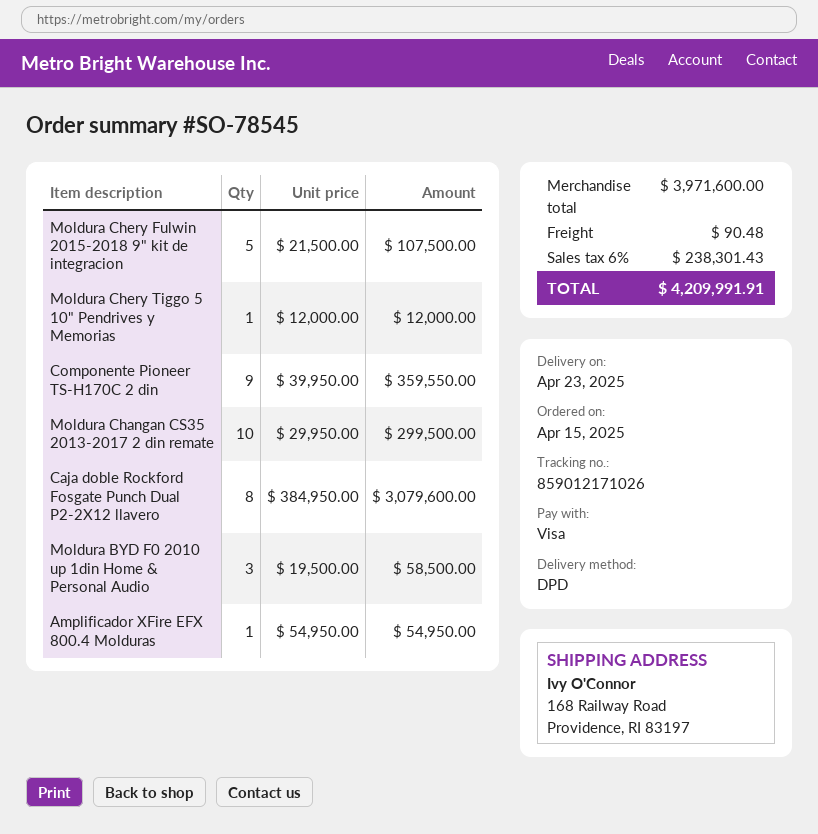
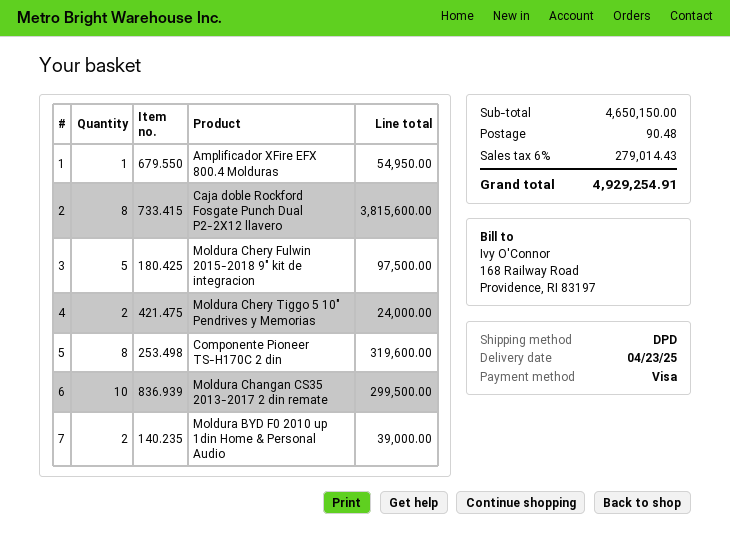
Moldura Chery Fulwin 2015-2018 9" kit de integracion: 5 for 107500.00 -> 5 for 97500.00
Moldura Chery Tiggo 5 10" Pendrives y Memorias: 1 for 12000.00 -> 2 for 24000.00
Componente Pioneer TS-H170C 2 din: 9 for 359550.00 -> 8 for 319600.00
Caja doble Rockford Fosgate Punch Dual P2-2X12 llavero: 8 for 3079600.00 -> 8 for 3815600.00
Moldura BYD F0 2010 up 1din Home & Personal Audio: 3 for 58500.00 -> 2 for 39000.00
subtotal: 3971600.00 -> 4650150.00
tax: 6% = 238301.43 -> 6% = 279014.43
total: 4209991.91 -> 4929254.91

